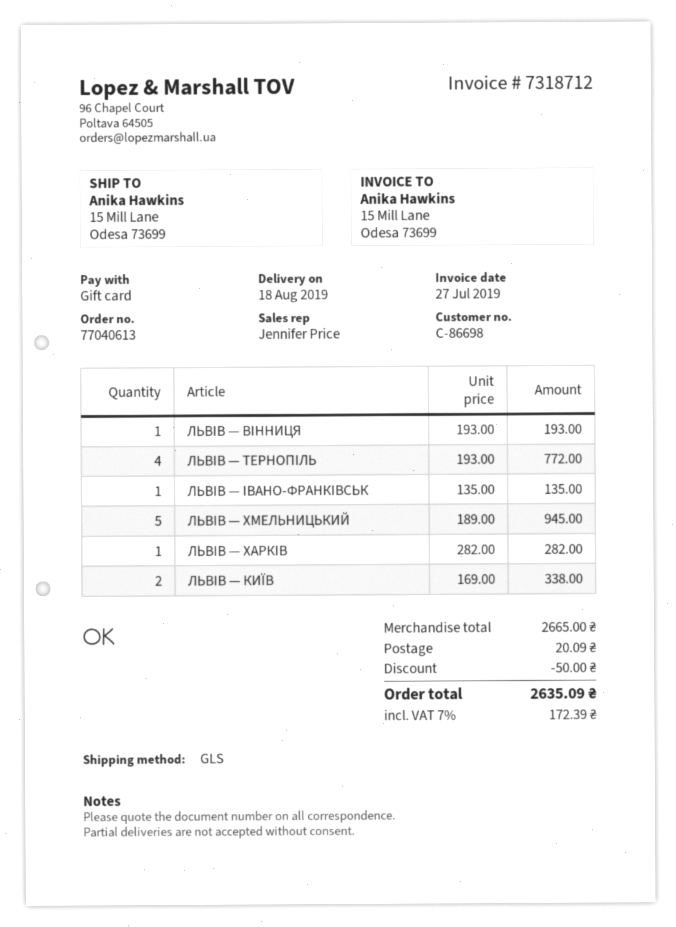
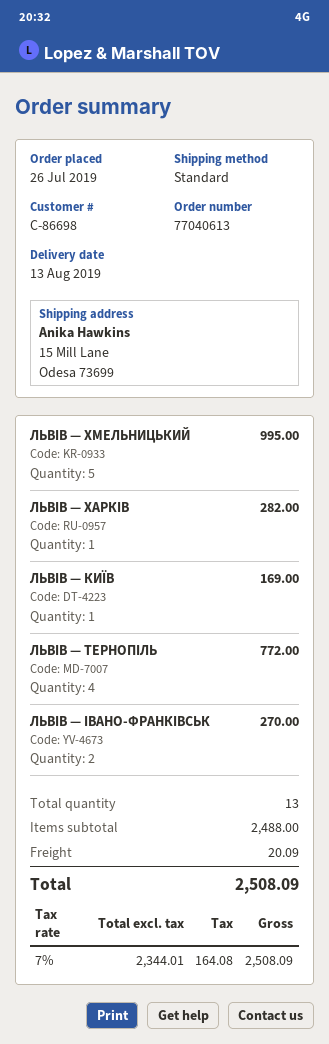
delivery date: 2019-08-18 -> 2019-08-13
shipping method: GLS -> standard
ЛЬВІВ — ВІННИЦЯ: 1 for 193.00 -> none
ЛЬВІВ — ІВАНО-ФРАНКІВСЬК: 1 for 135.00 -> 2 for 270.00
ЛЬВІВ — ХМЕЛЬНИЦЬКИЙ: 5 for 945.00 -> 5 for 995.00
ЛЬВІВ — КИЇВ: 2 for 338.00 -> 1 for 169.00
subtotal: 2665.00 -> 2488.00
discount: 50.00 -> none
tax: 7% = 172.39 -> 7% = 164.08
total: 2635.09 -> 2508.09

